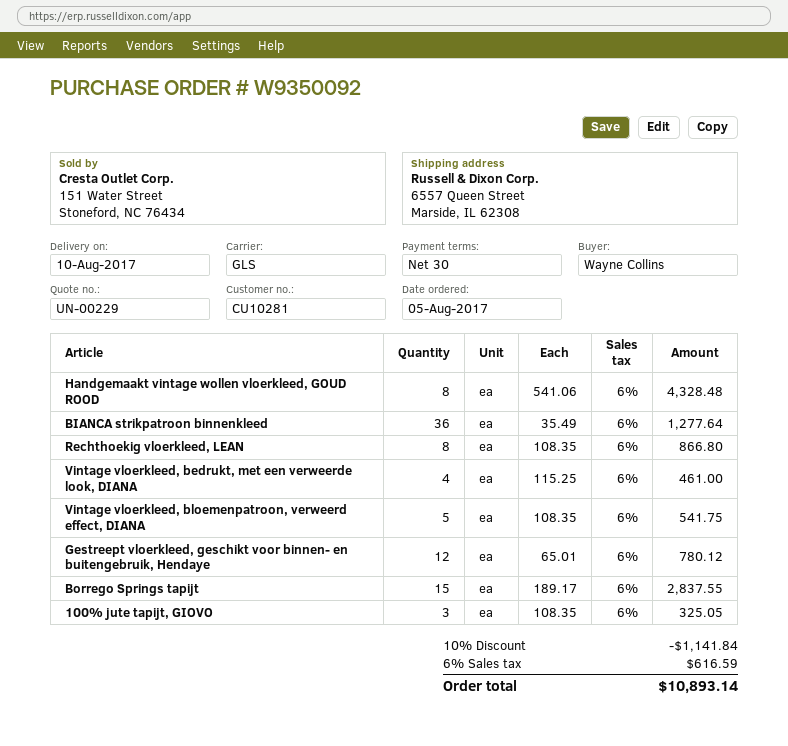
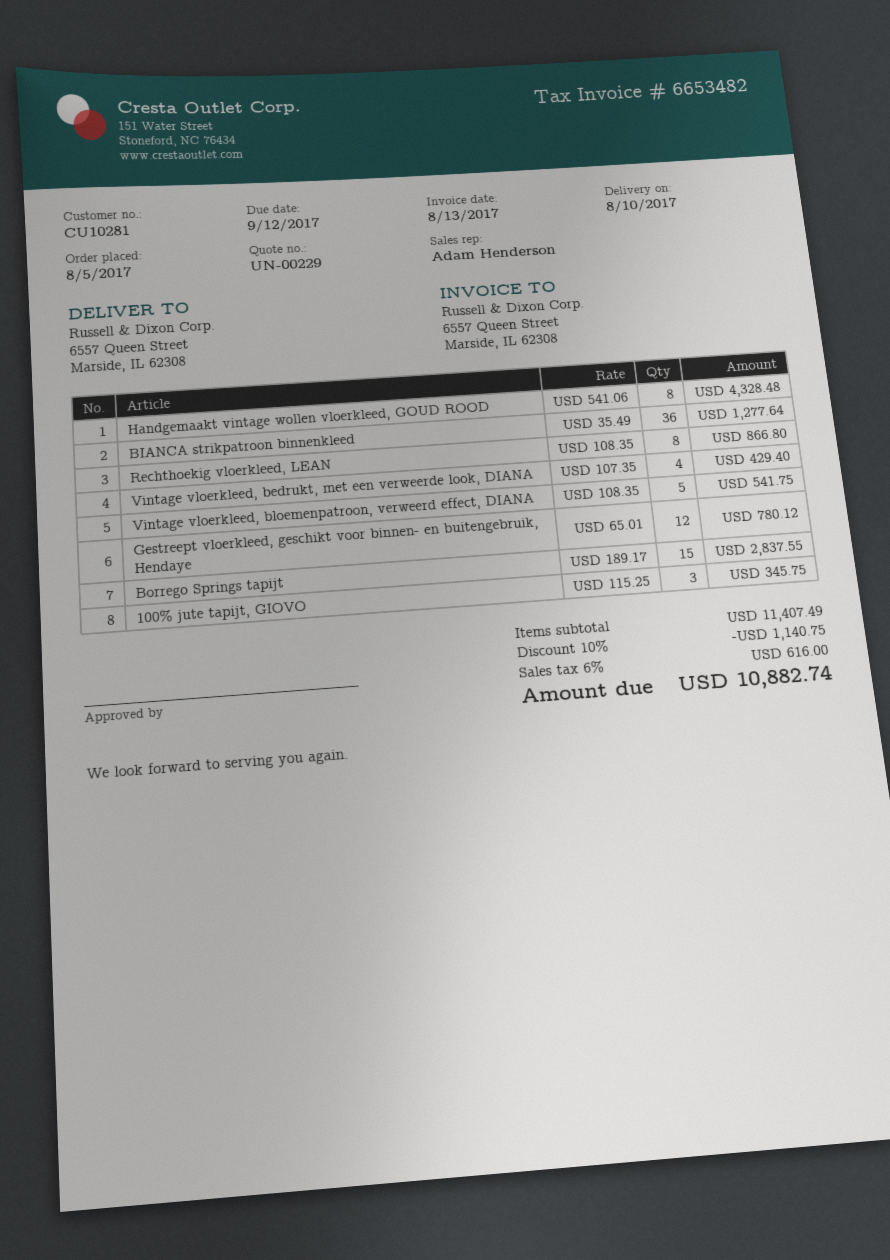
Vintage vloerkleed, bedrukt, met een verweerde look, DIANA: 4 x 115.25 = 461.00 -> 4 x 107.35 = 429.40
100% jute tapijt, GIOVO: 3 x 108.35 = 325.05 -> 3 x 115.25 = 345.75
discount: 10% = 1141.84 -> 10% = 1140.75
tax: 6% = 616.59 -> 6% = 616.00
total: 10893.14 -> 10882.74

